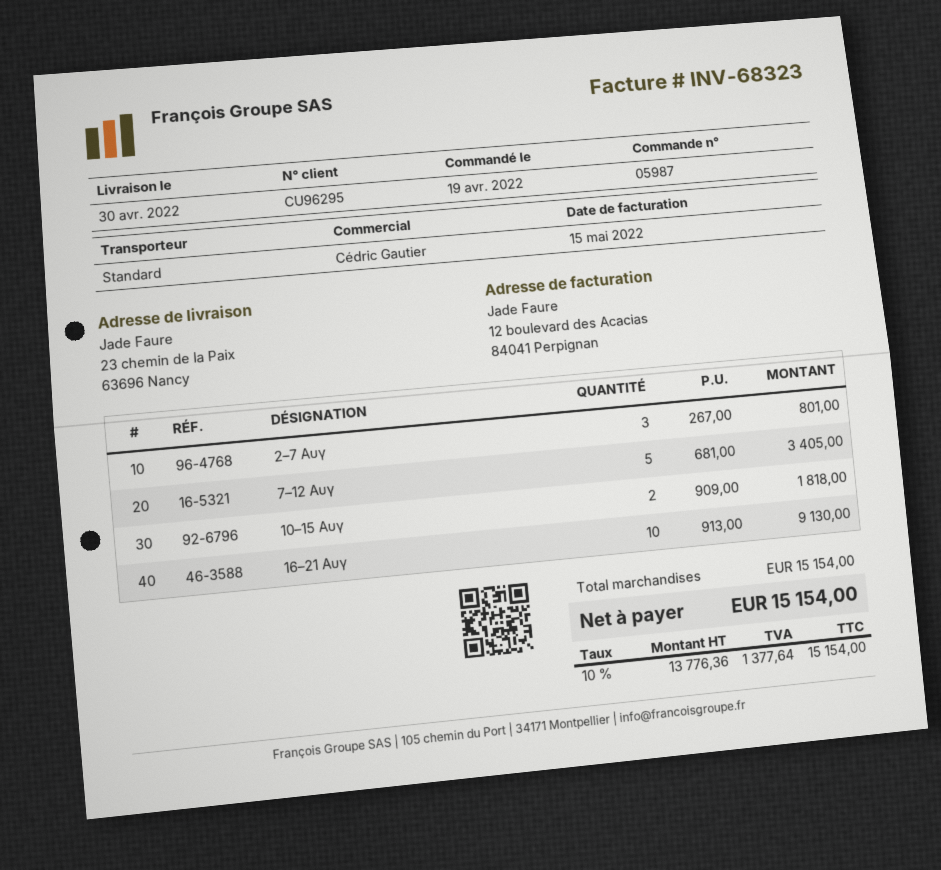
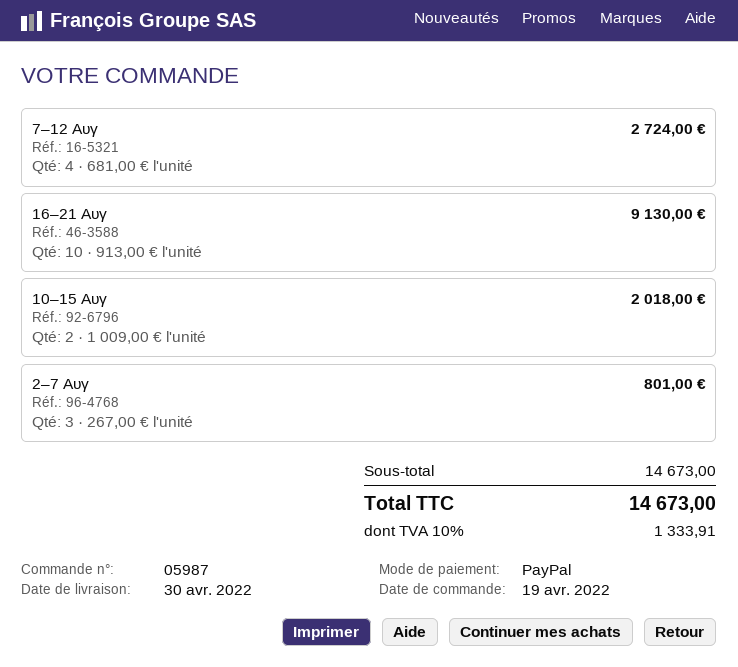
7–12 Αυγ: 5 x 681.00 = 3405.00 -> 4 x 681.00 = 2724.00
10–15 Αυγ: 2 x 909.00 = 1818.00 -> 2 x 1009.00 = 2018.00
subtotal: 15154.00 -> 14673.00
tax: 10% = 1377.64 -> 10% = 1333.91
total: 15154.00 -> 14673.00

